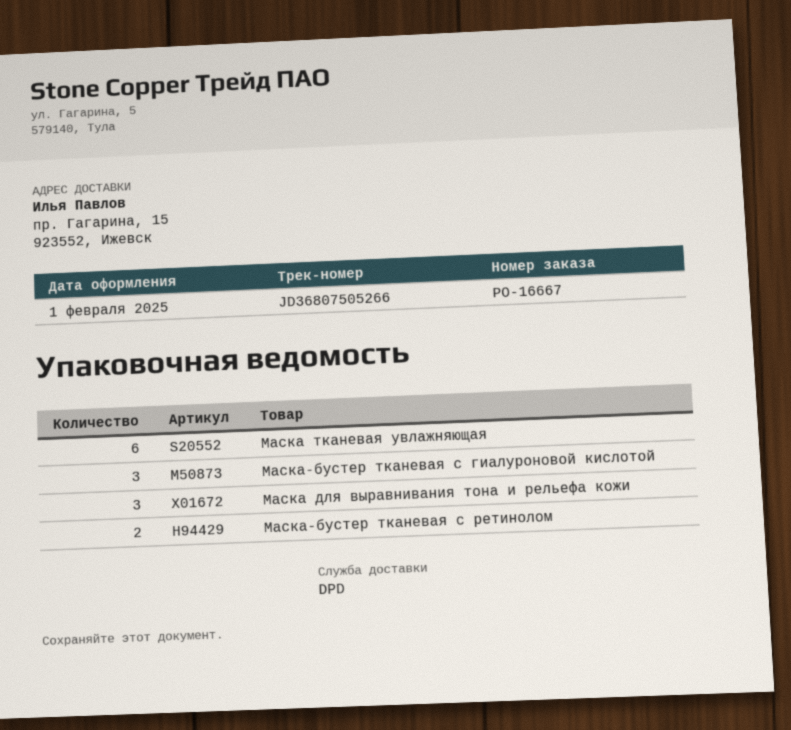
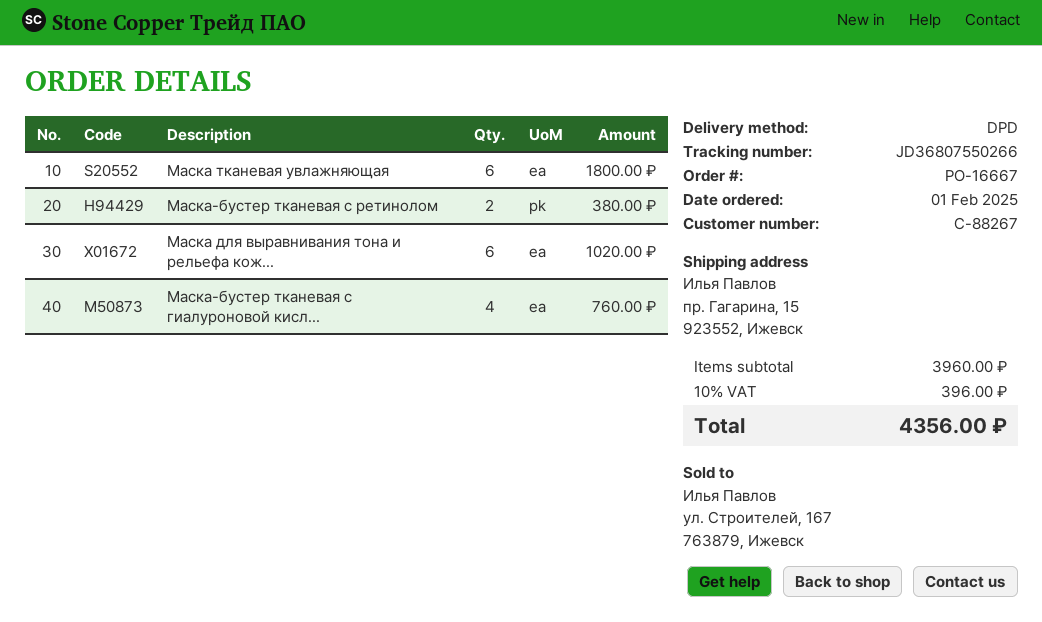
tracking number: JD36807505266 -> JD36807550266
Маска-бустер тканевая с гиалуроновой кислотой: 3 -> 4
Маска для выравнивания тона и рельефа кожи: 3 -> 6

